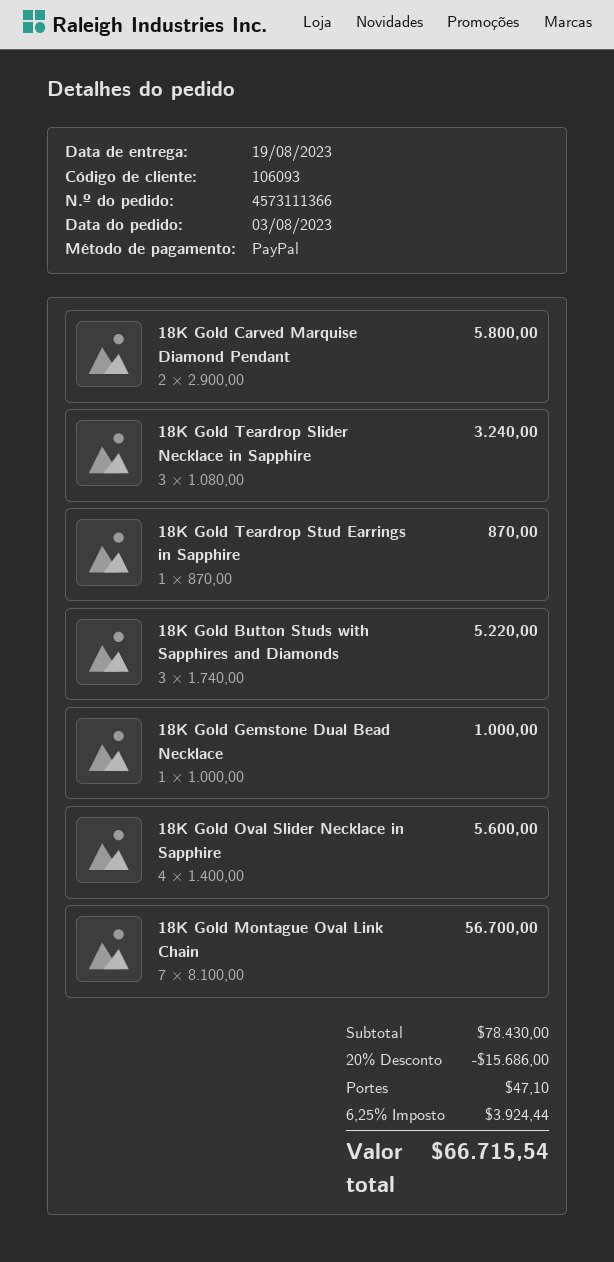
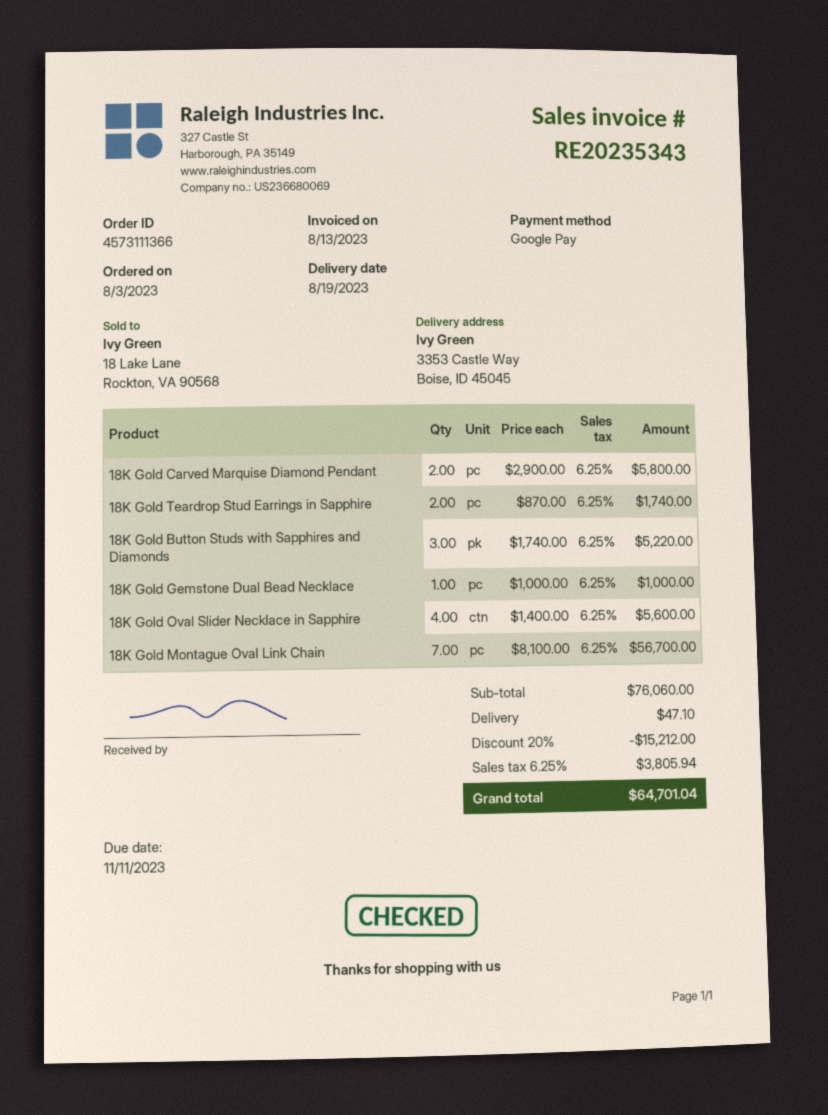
payment method: PayPal -> Google Pay
18K Gold Teardrop Slider Necklace in Sapphire: 3 x 1080.00 = 3240.00 -> none
18K Gold Teardrop Stud Earrings in Sapphire: 1 x 870.00 = 870.00 -> 2 x 870.00 = 1740.00
subtotal: 78430.00 -> 76060.00
discount: 20% = 15686.00 -> 20% = 15212.00
tax: 6.25% = 3924.44 -> 6.25% = 3805.94
total: 66715.54 -> 64701.04

